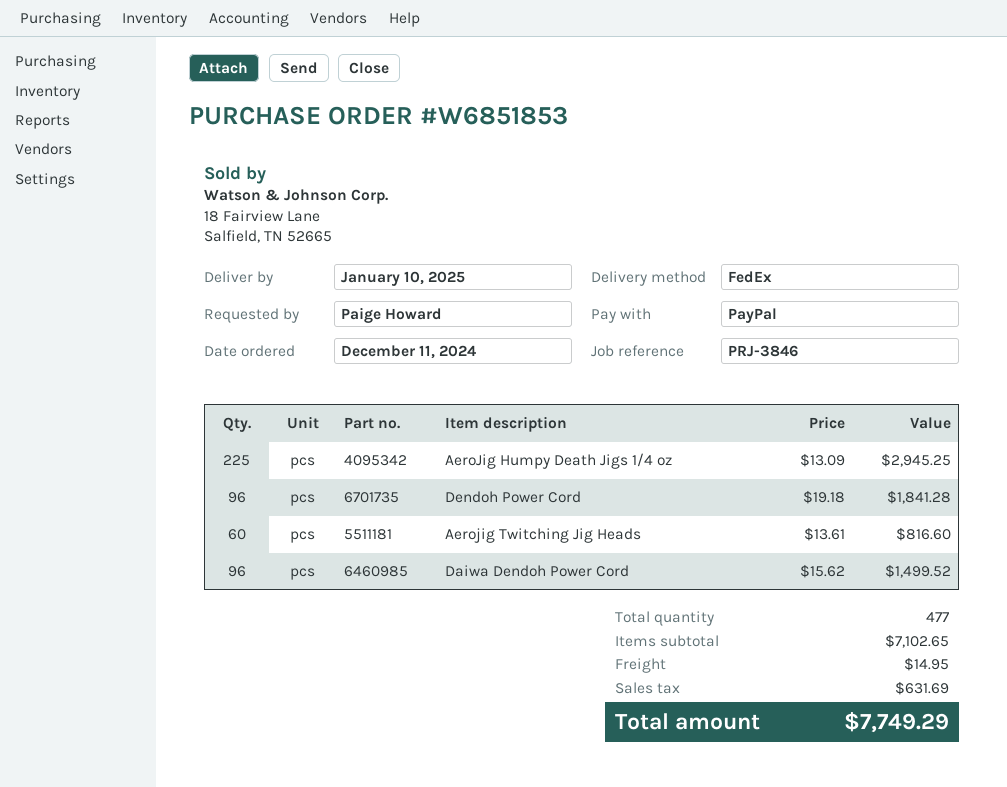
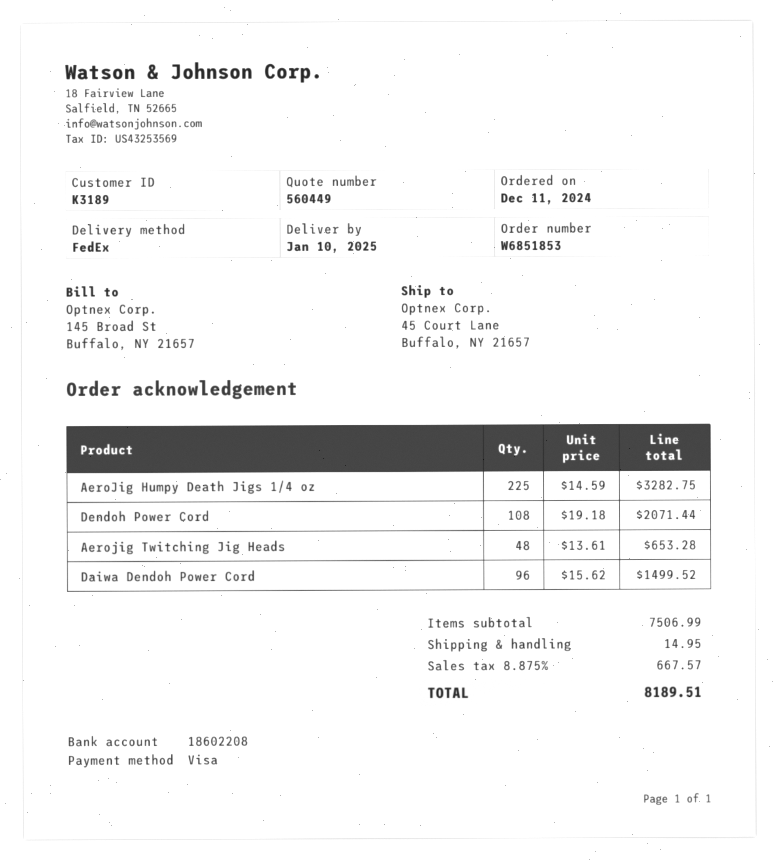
payment method: PayPal -> Visa
AeroJig Humpy Death Jigs 1/4 oz: 225 x 13.09 = 2945.25 -> 225 x 14.59 = 3282.75
Dendoh Power Cord: 96 x 19.18 = 1841.28 -> 108 x 19.18 = 2071.44
Aerojig Twitching Jig Heads: 60 x 13.61 = 816.60 -> 48 x 13.61 = 653.28
subtotal: 7102.65 -> 7506.99
tax: 631.69 -> 667.57
total: 7749.29 -> 8189.51

